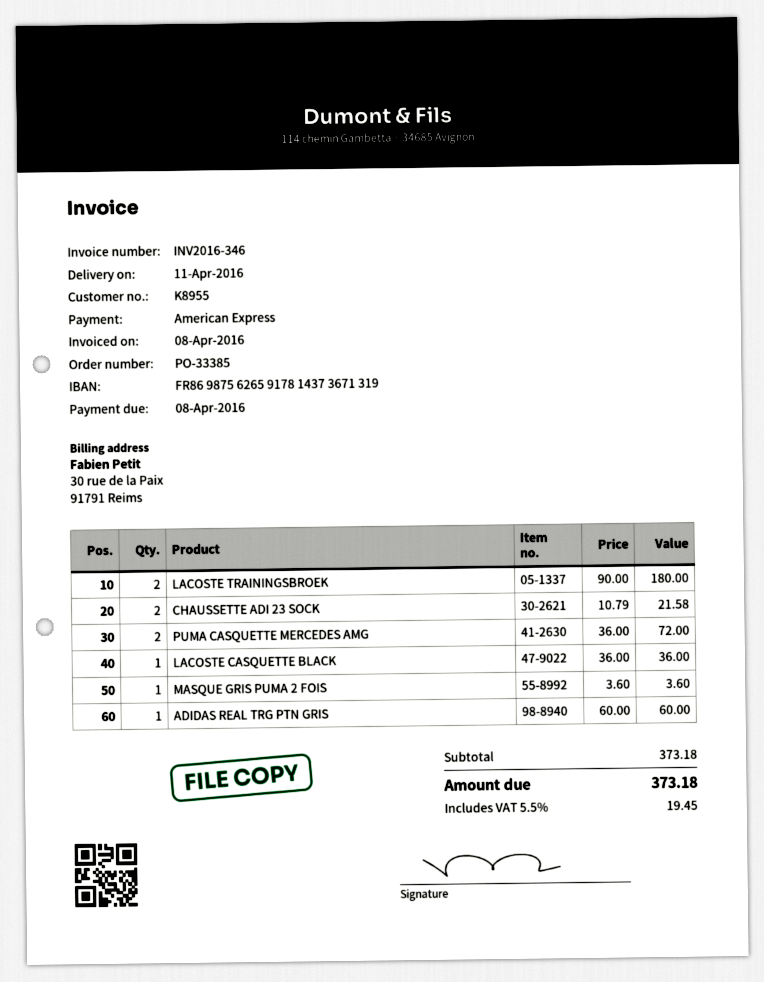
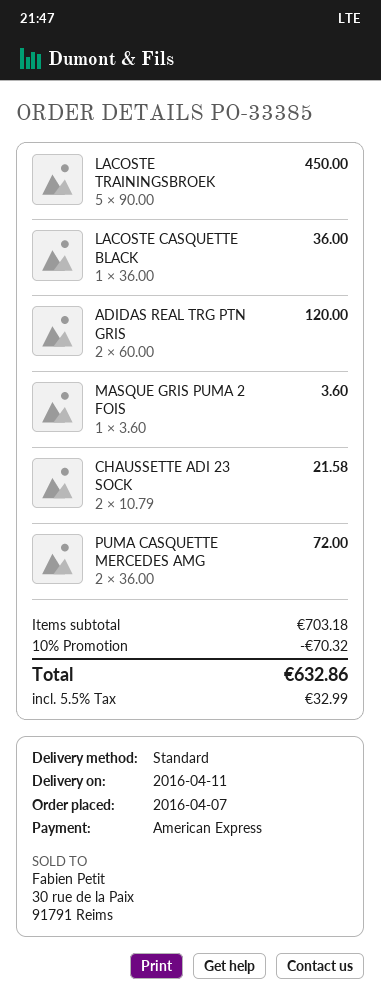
LACOSTE TRAININGSBROEK: 2 x 90.00 = 180.00 -> 5 x 90.00 = 450.00
ADIDAS REAL TRG PTN GRIS: 1 x 60.00 = 60.00 -> 2 x 60.00 = 120.00
subtotal: 373.18 -> 703.18
discount: none -> 10% = 70.32
tax: 5.5% = 19.45 -> 5.5% = 32.99
total: 373.18 -> 632.86

